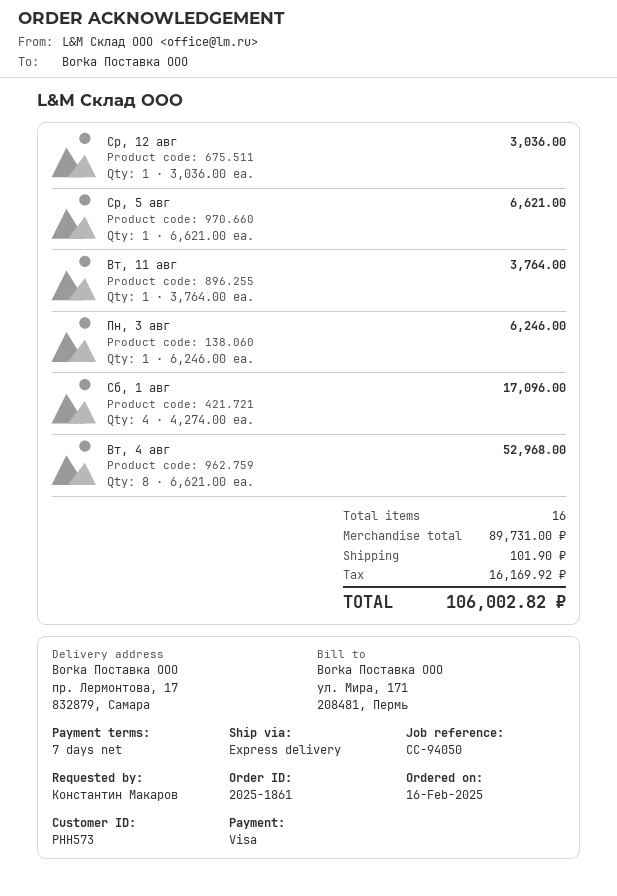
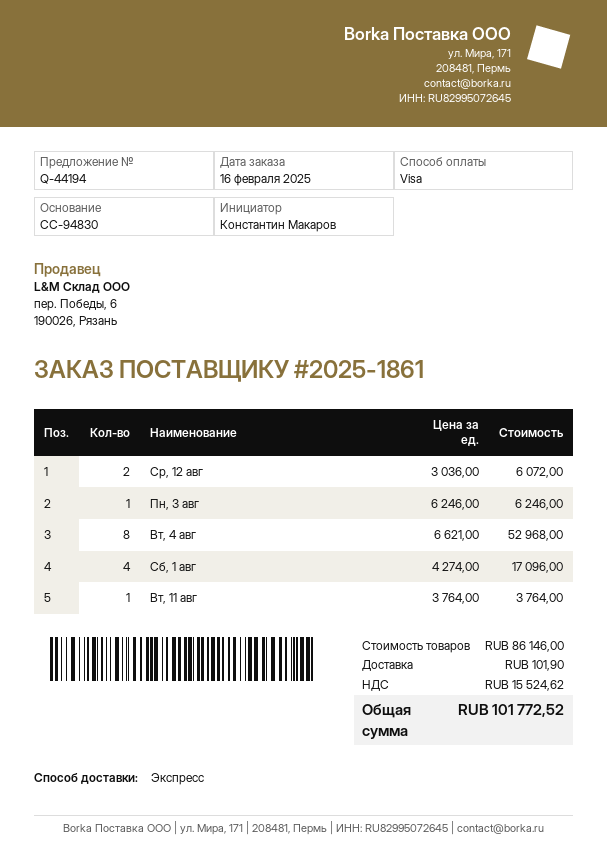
reference: CC-94050 -> CC-94830
Ср, 12 авг: 1 x 3036.00 = 3036.00 -> 2 x 3036.00 = 6072.00
Ср, 5 авг: 1 x 6621.00 = 6621.00 -> none
subtotal: 89731.00 -> 86146.00
tax: 16169.92 -> 15524.62
total: 106002.82 -> 101772.52

